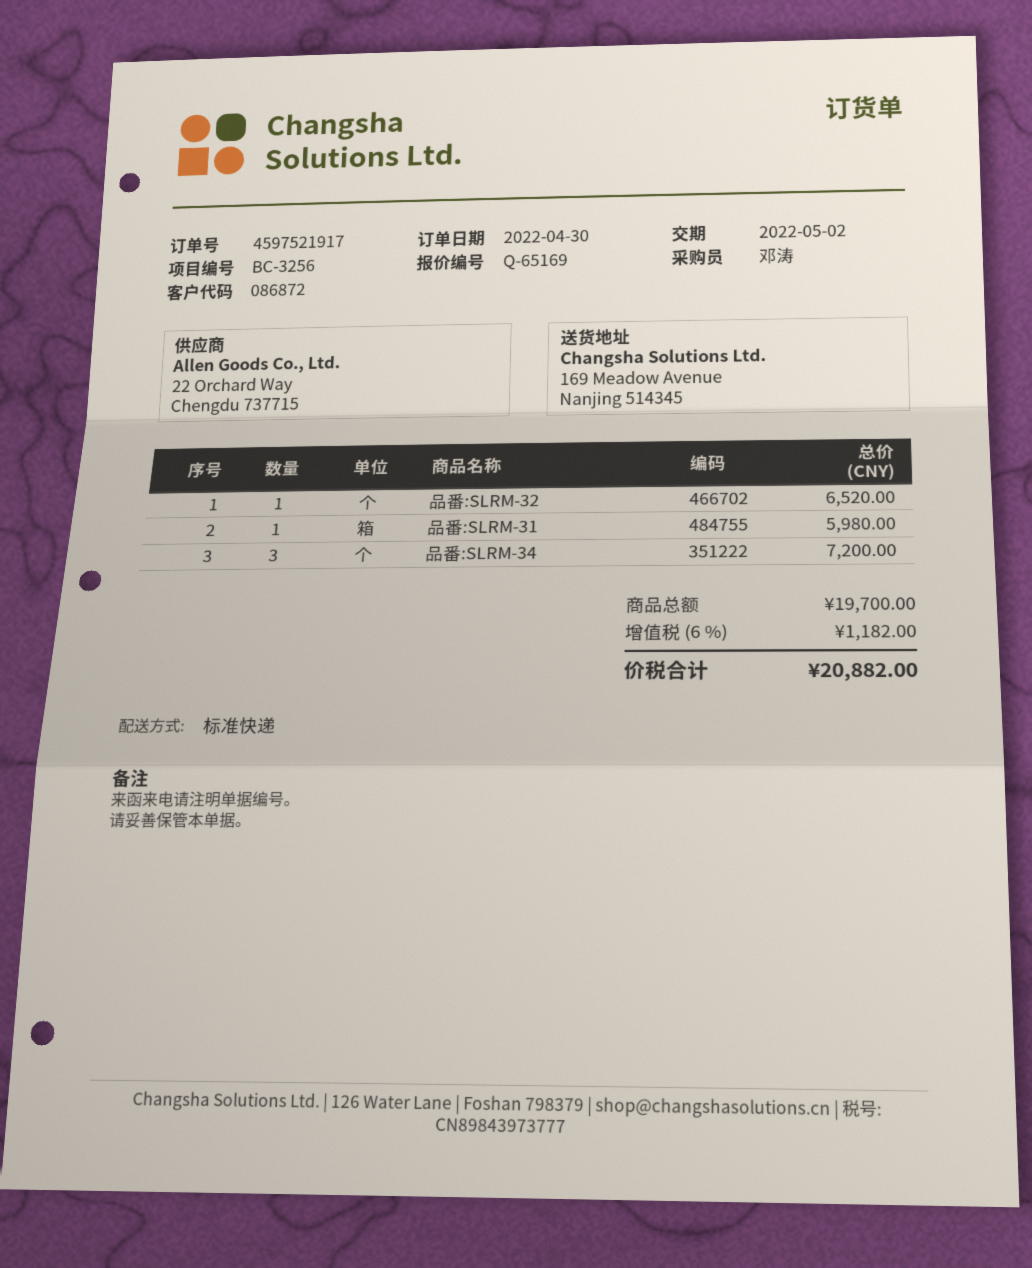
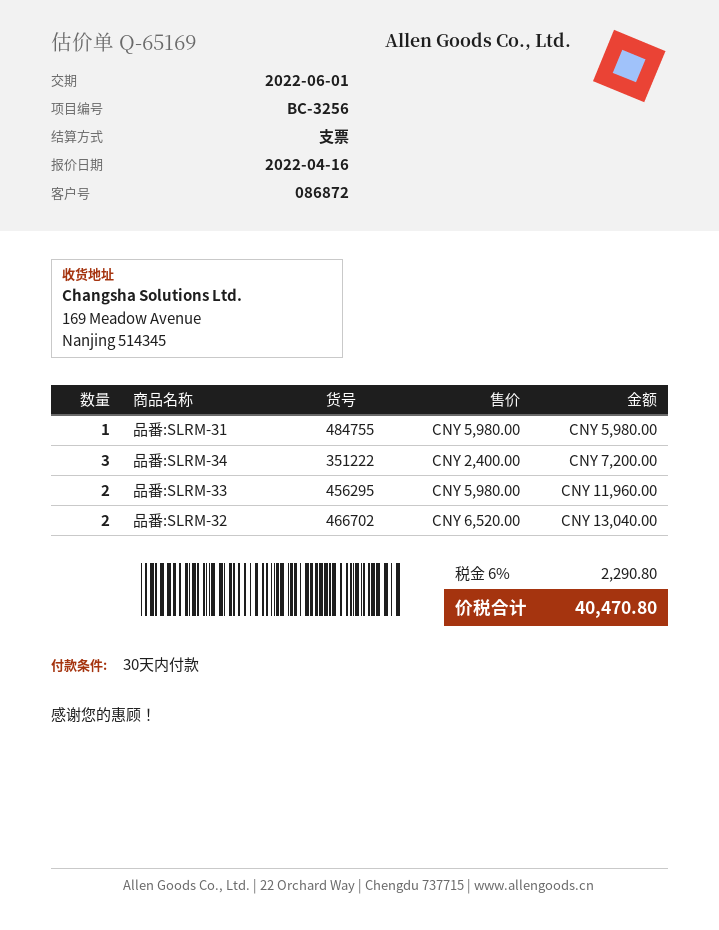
delivery date: 2022-05-02 -> 2022-06-01
品番:SLRM-32: 1 for 6520.00 -> 2 for 13040.00
品番:SLRM-33: none -> 2 for 11960.00
tax: 6% = 1182.00 -> 6% = 2290.80
total: 20882.00 -> 40470.80

